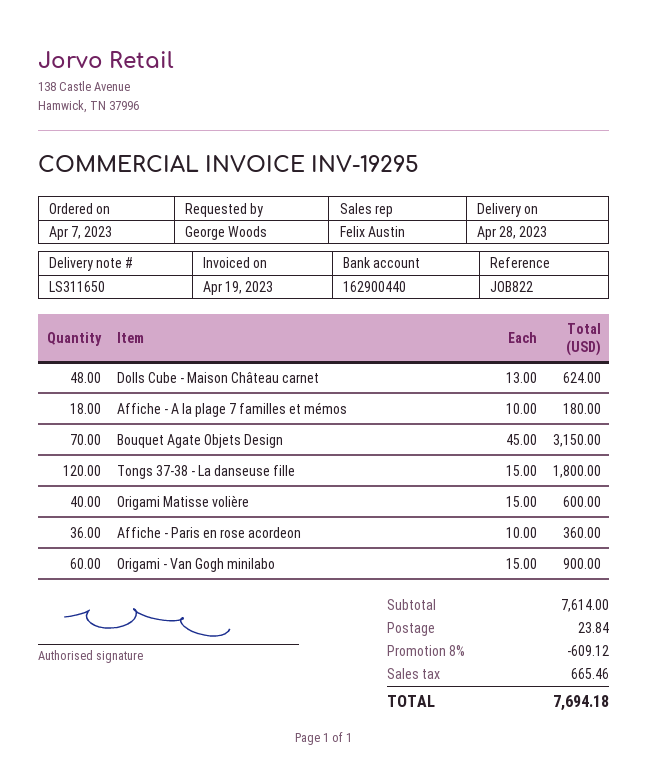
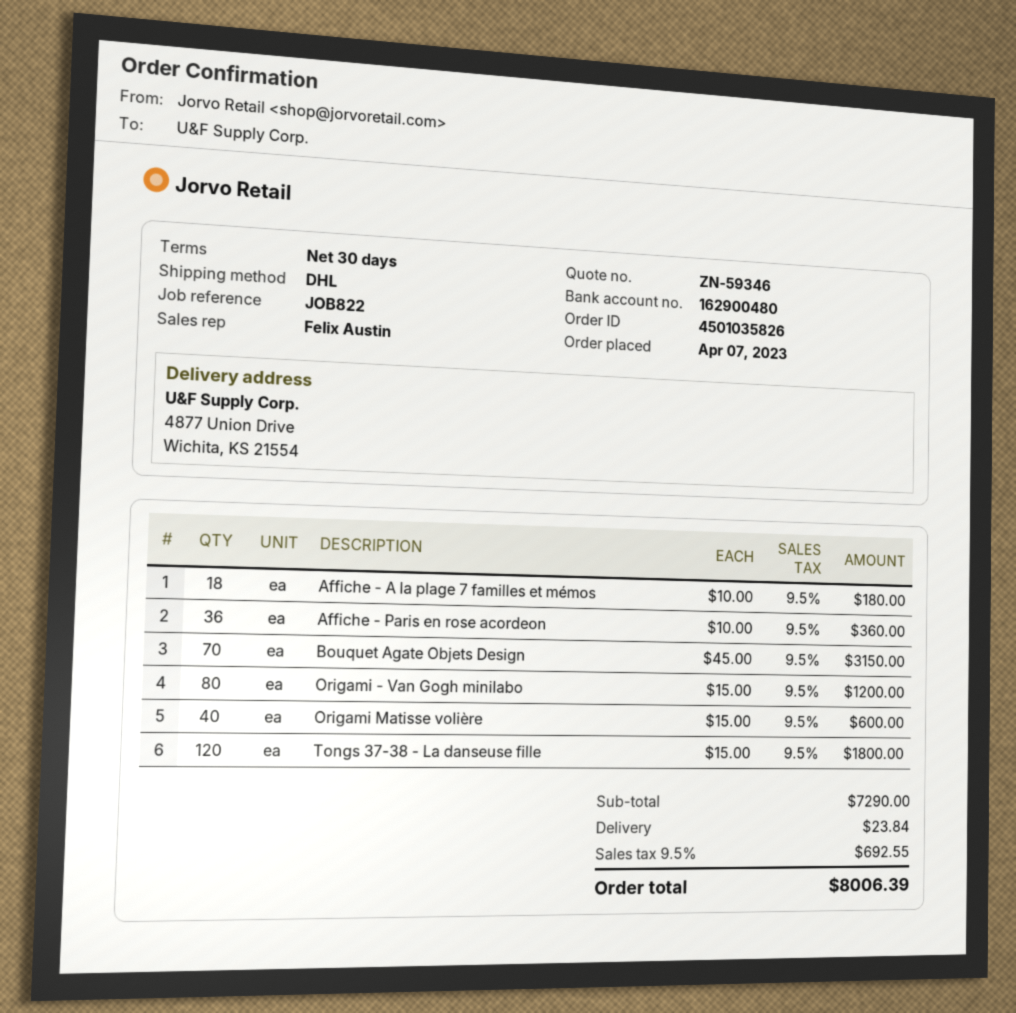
bank account: 162900440 -> 162900480
Dolls Cube - Maison Château carnet: 48 x 13.00 = 624.00 -> none
Origami - Van Gogh minilabo: 60 x 15.00 = 900.00 -> 80 x 15.00 = 1200.00
subtotal: 7614.00 -> 7290.00
discount: 8% = 609.12 -> none
tax: 665.46 -> 692.55
total: 7694.18 -> 8006.39

